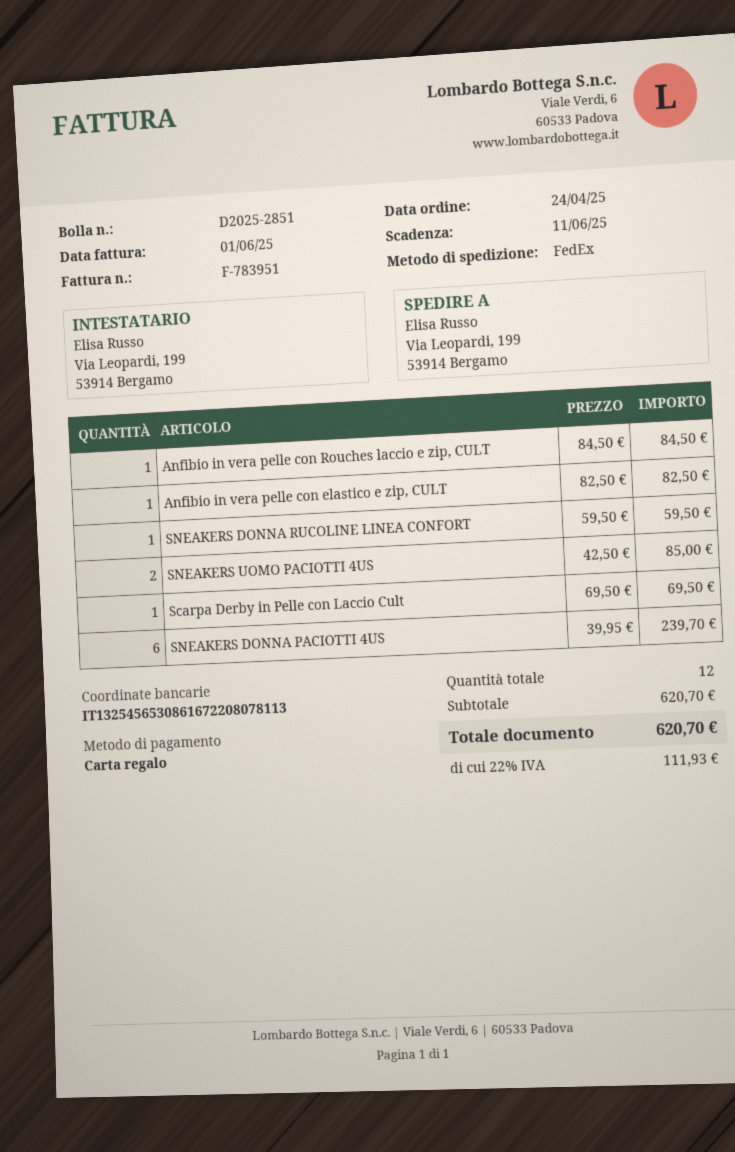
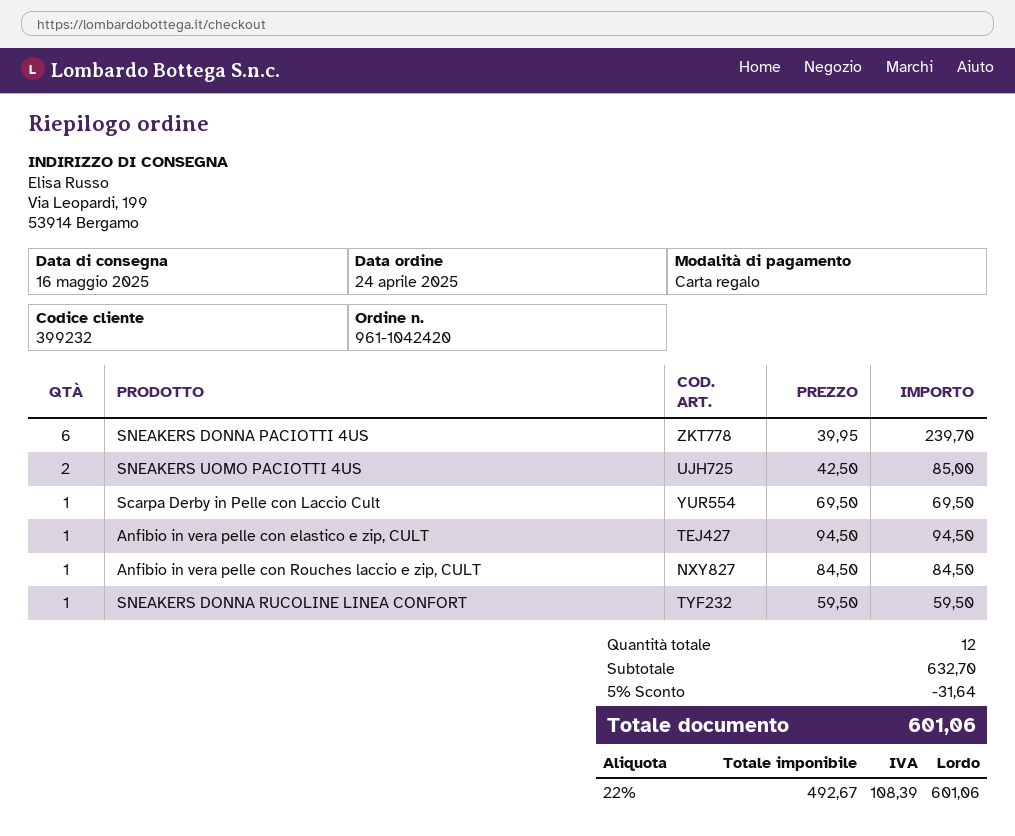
Anfibio in vera pelle con elastico e zip, CULT: 1 x 82.50 = 82.50 -> 1 x 94.50 = 94.50
subtotal: 620.70 -> 632.70
discount: none -> 5% = 31.64
tax: 22% = 111.93 -> 22% = 108.39
total: 620.70 -> 601.06

